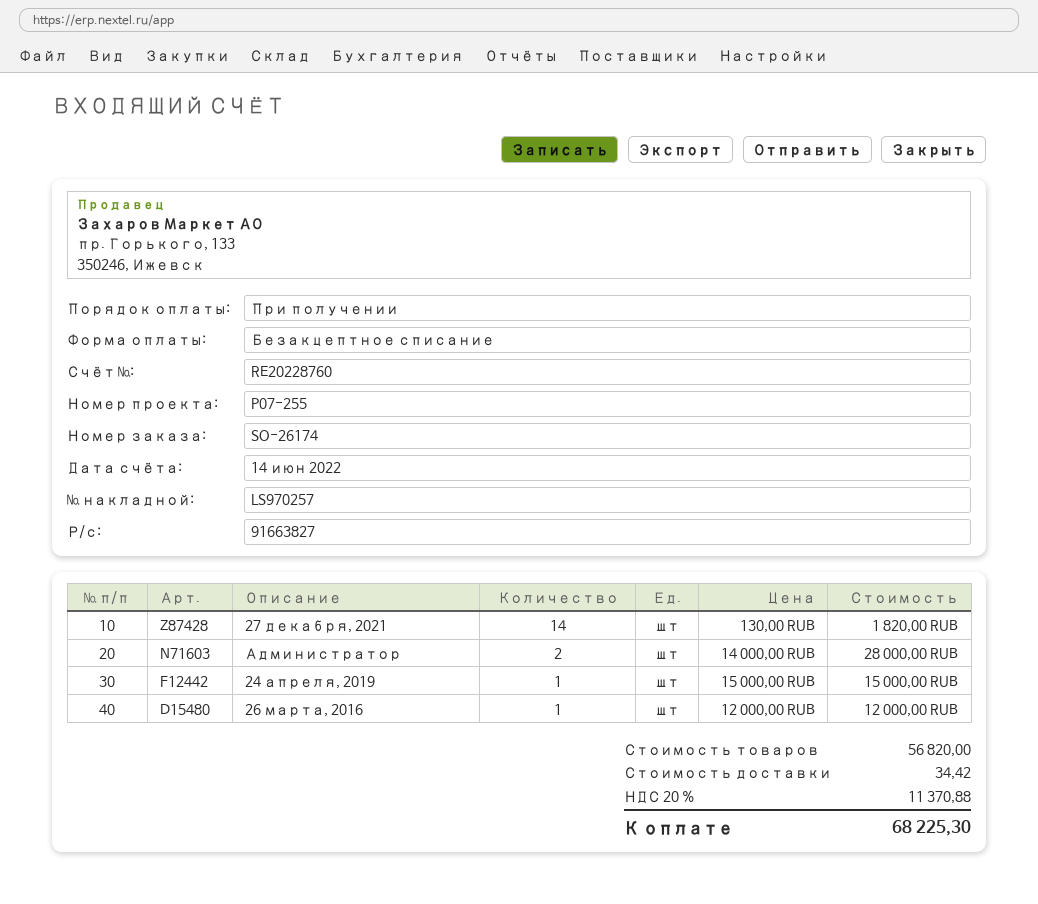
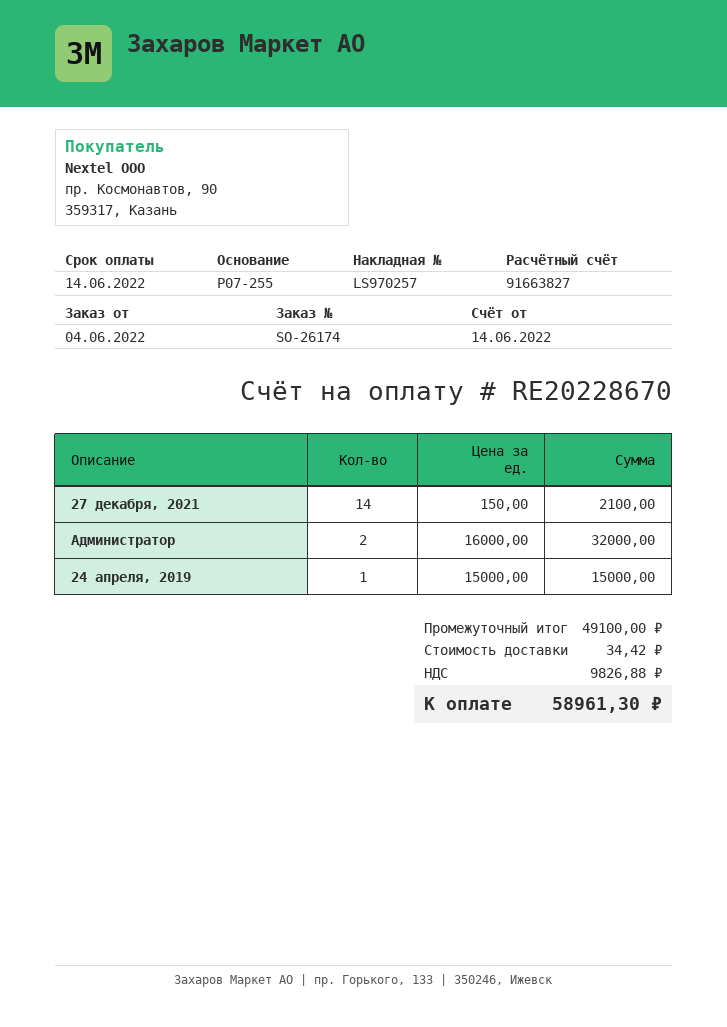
invoice number: RE20228760 -> RE20228670
27 декабря, 2021: 14 x 130.00 = 1820.00 -> 14 x 150.00 = 2100.00
Администратор: 2 x 14000.00 = 28000.00 -> 2 x 16000.00 = 32000.00
26 марта, 2016: 1 x 12000.00 = 12000.00 -> none
subtotal: 56820.00 -> 49100.00
tax: 11370.88 -> 9826.88
total: 68225.30 -> 58961.30

